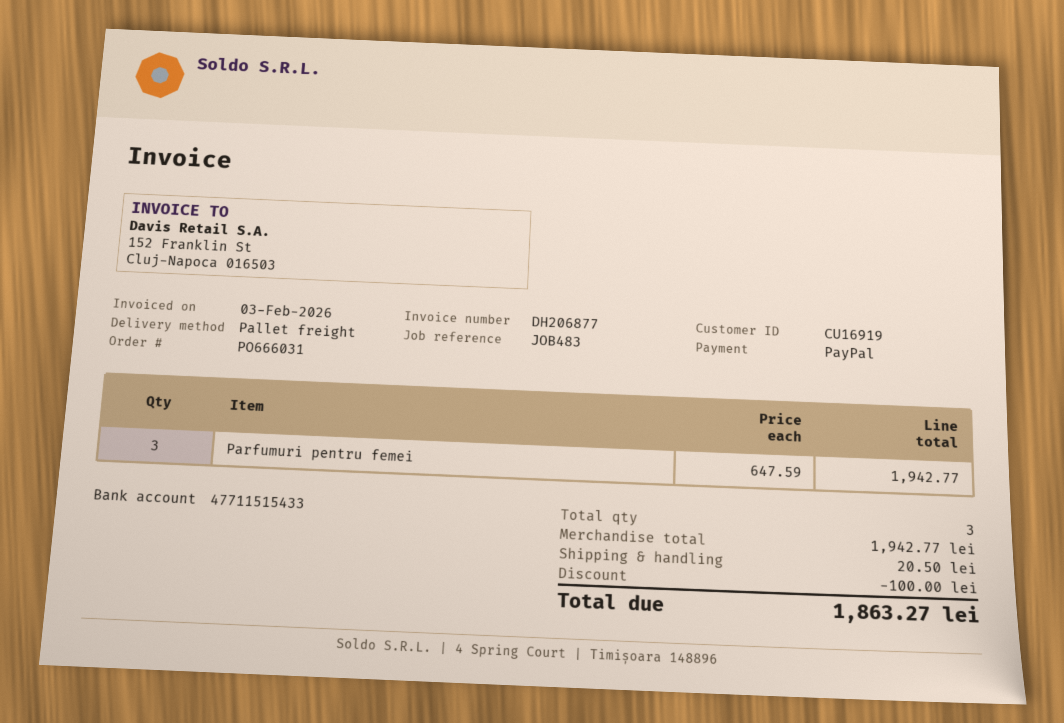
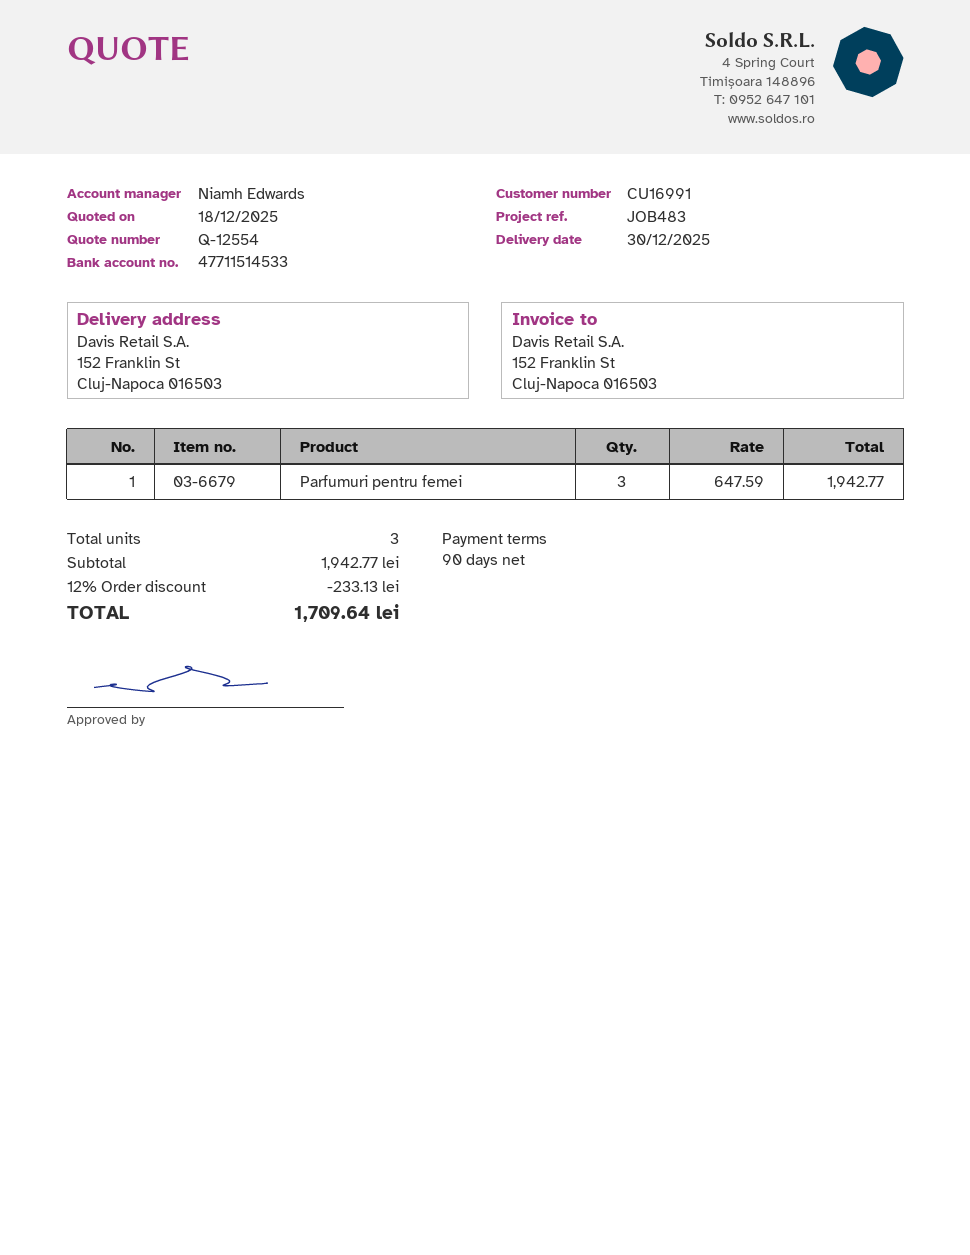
customer number: CU16919 -> CU16991
bank account: 47711515433 -> 47711514533
discount: 100.00 -> 233.13
shipping: 20.50 -> none
total: 1863.27 -> 1709.64

